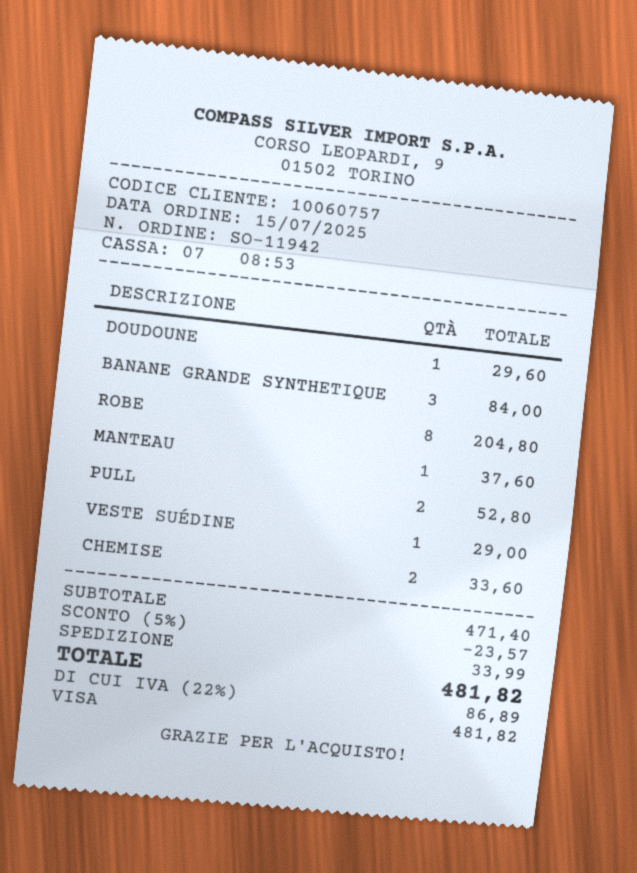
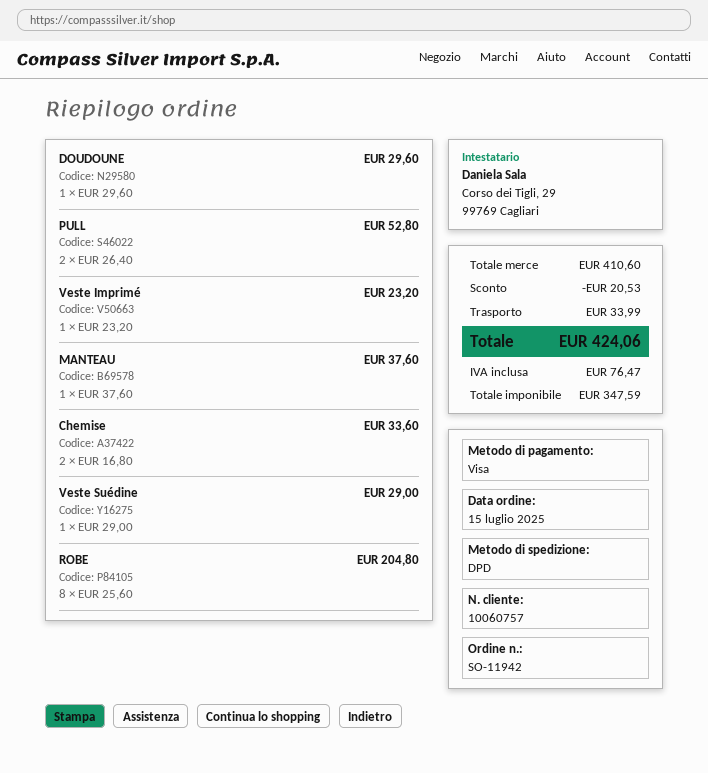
BANANE GRANDE SYNTHETIQUE: 3 for 84.00 -> none
Veste Imprimé: none -> 1 for 23.20
subtotal: 471.40 -> 410.60
discount: 23.57 -> 20.53
tax: 86.89 -> 76.47
total: 481.82 -> 424.06

